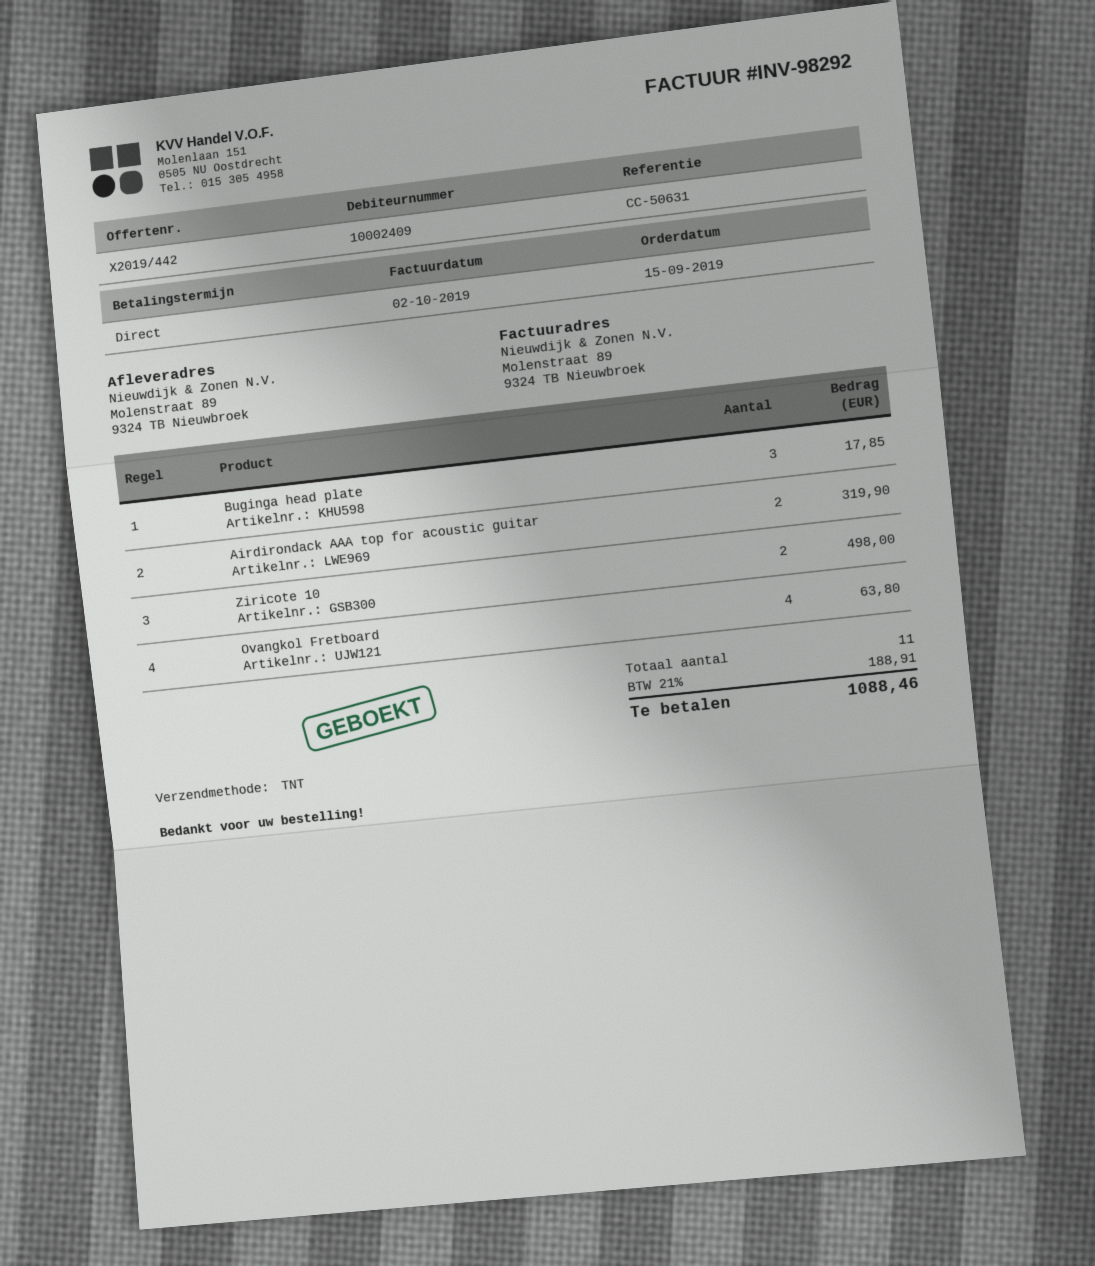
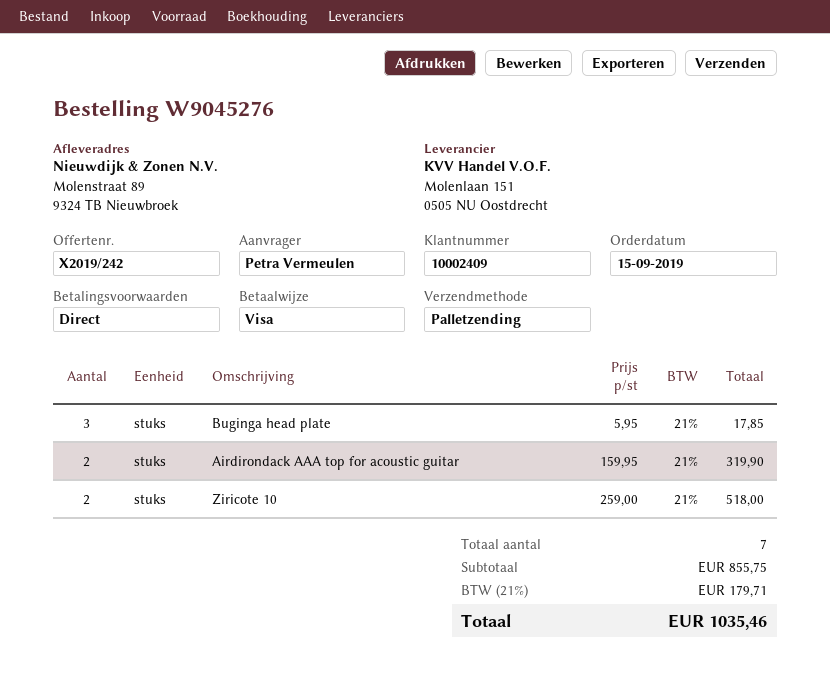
quote number: X2019/442 -> X2019/242
shipping method: TNT -> pallet freight
Ziricote 10: 2 for 498.00 -> 2 for 518.00
Ovangkol Fretboard: 4 for 63.80 -> none
total quantity: 11 -> 7
tax: 21% = 188.91 -> 21% = 179.71
total: 1088.46 -> 1035.46

